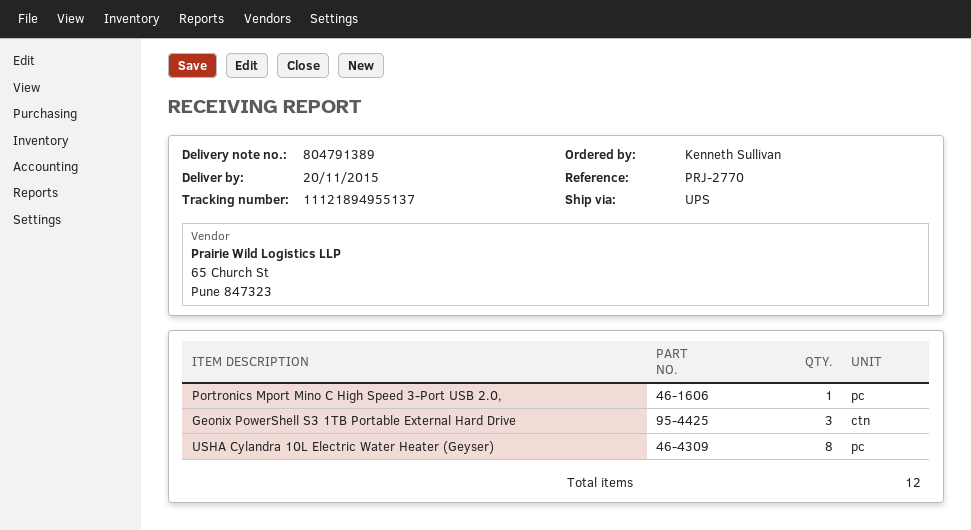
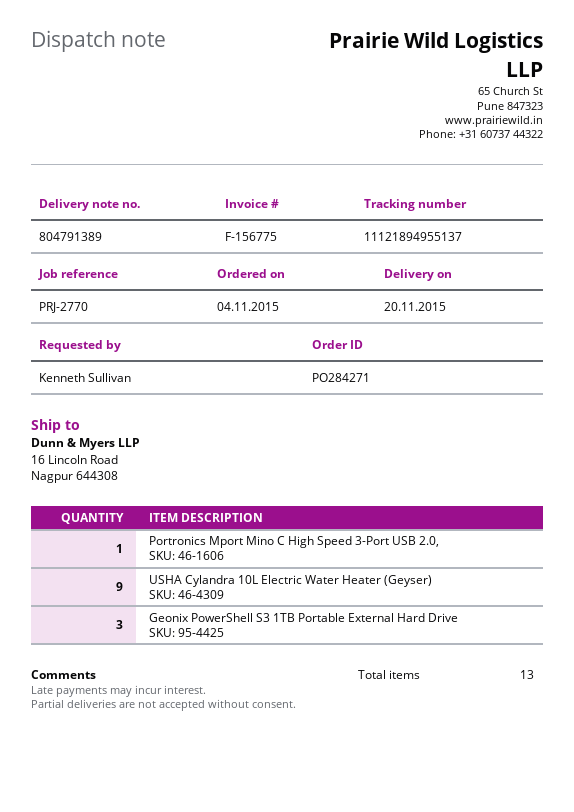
USHA Cylandra 10L Electric Water Heater (Geyser): 8 -> 9
total quantity: 12 -> 13

